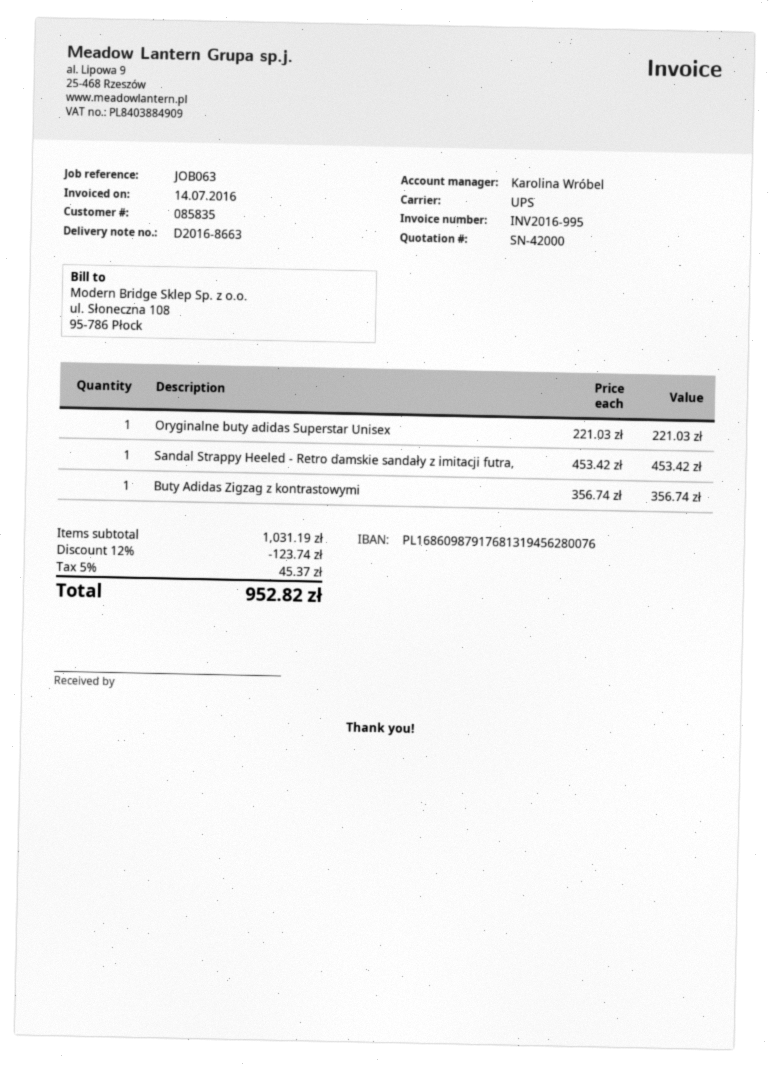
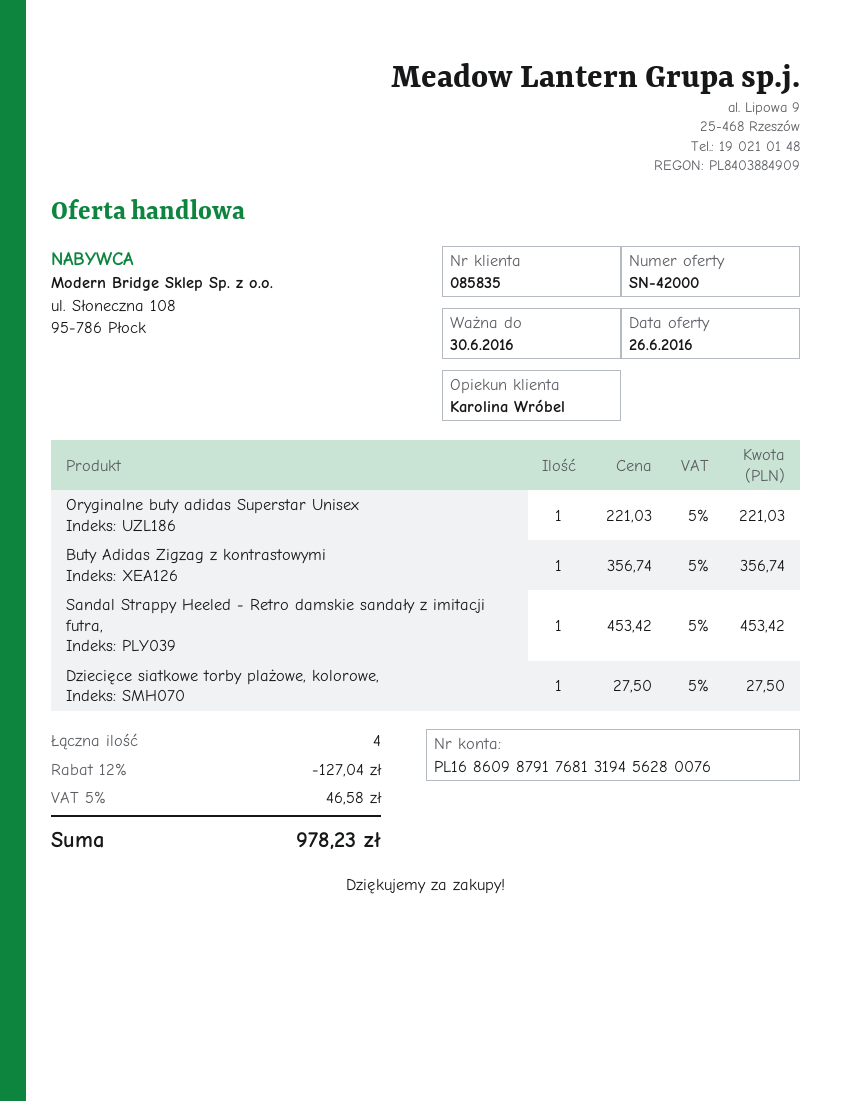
Dziecięce siatkowe torby plażowe, kolorowe,: none -> 1 x 27.50 = 27.50
discount: 12% = 123.74 -> 12% = 127.04
tax: 5% = 45.37 -> 5% = 46.58
total: 952.82 -> 978.23

